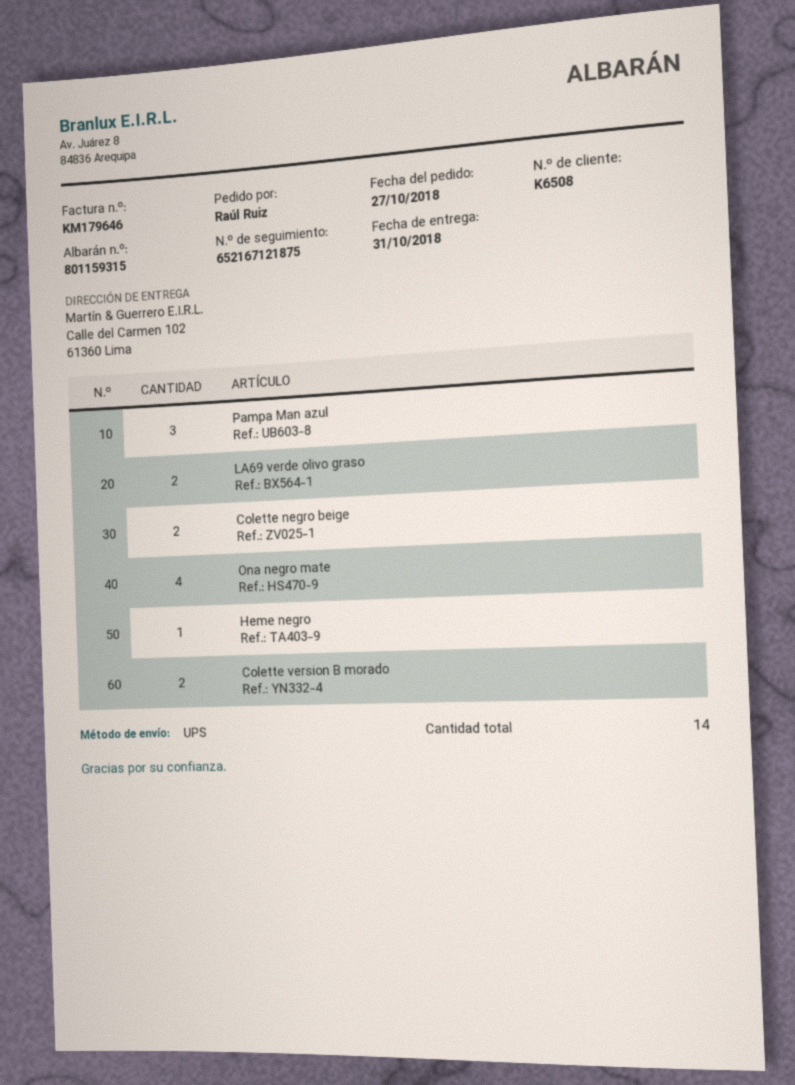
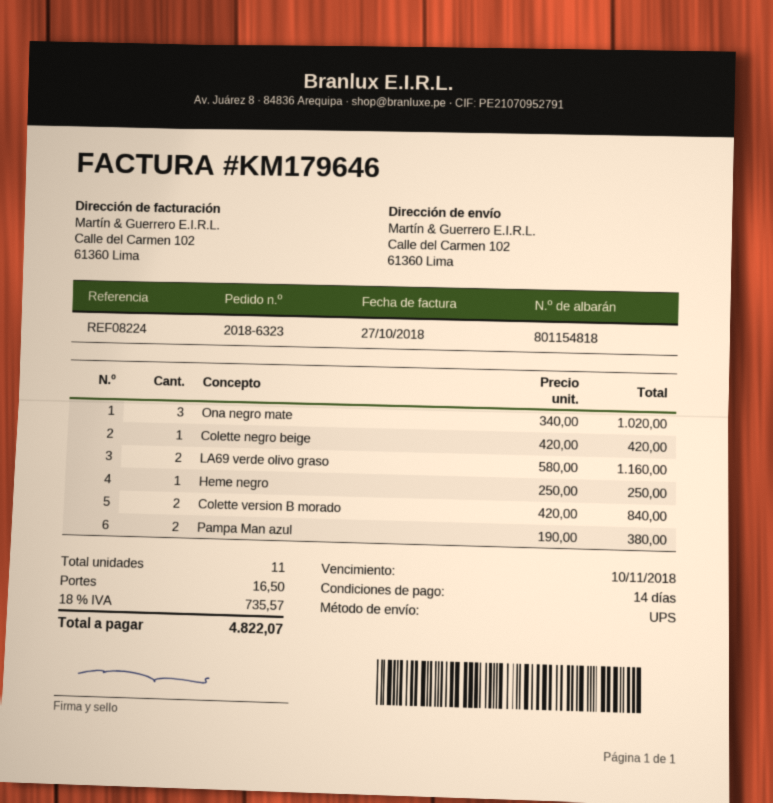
delivery note number: 801159315 -> 801154818
Pampa Man azul: 3 -> 2
Colette negro beige: 2 -> 1
Ona negro mate: 4 -> 3
total quantity: 14 -> 11

